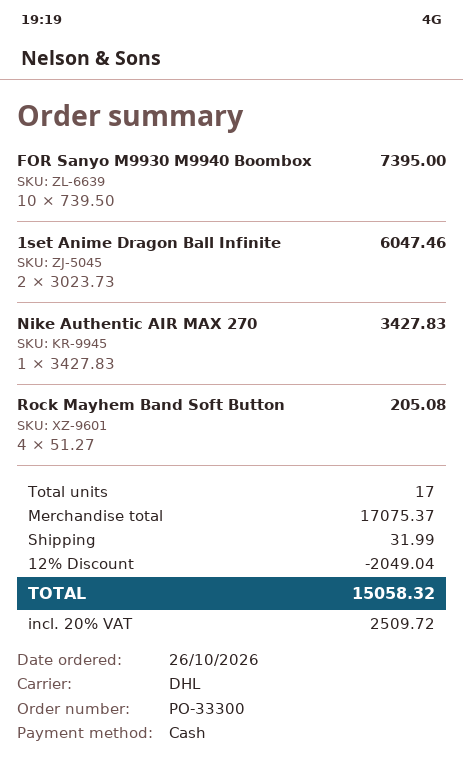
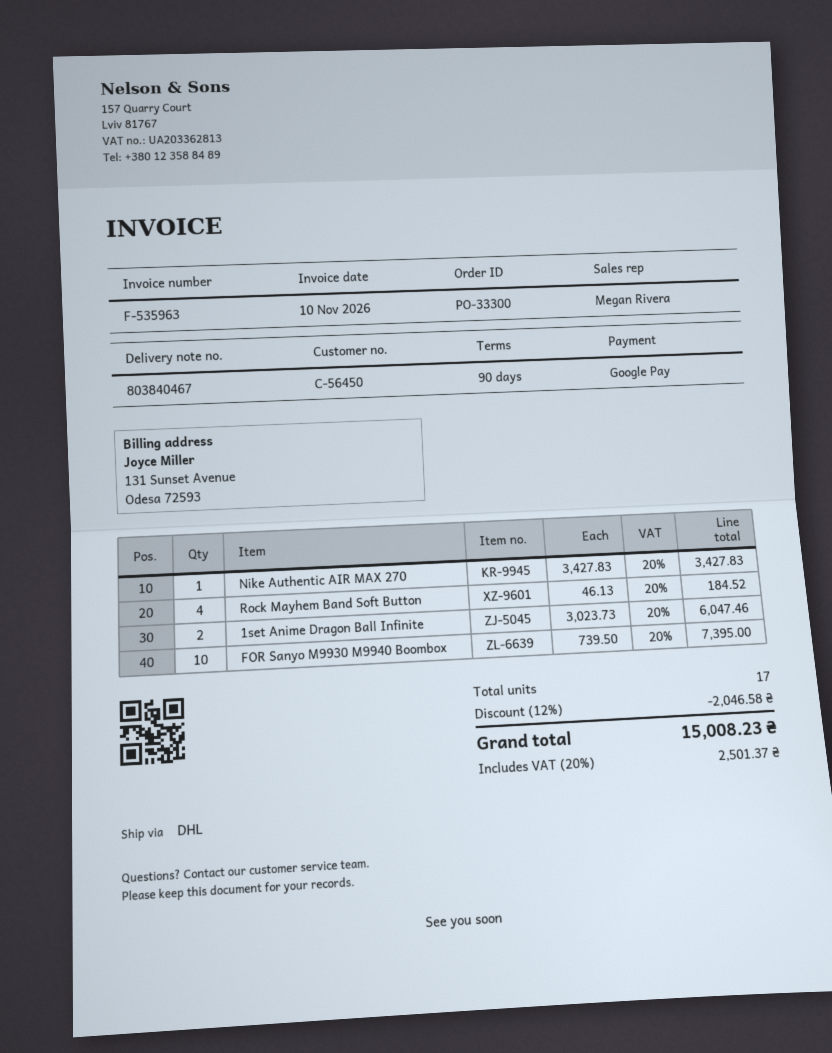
payment method: cash -> Google Pay
Rock Mayhem Band Soft Button: 4 x 51.27 = 205.08 -> 4 x 46.13 = 184.52
discount: 12% = 2049.04 -> 12% = 2046.58
shipping: 31.99 -> none
tax: 20% = 2509.72 -> 20% = 2501.37
total: 15058.32 -> 15008.23

